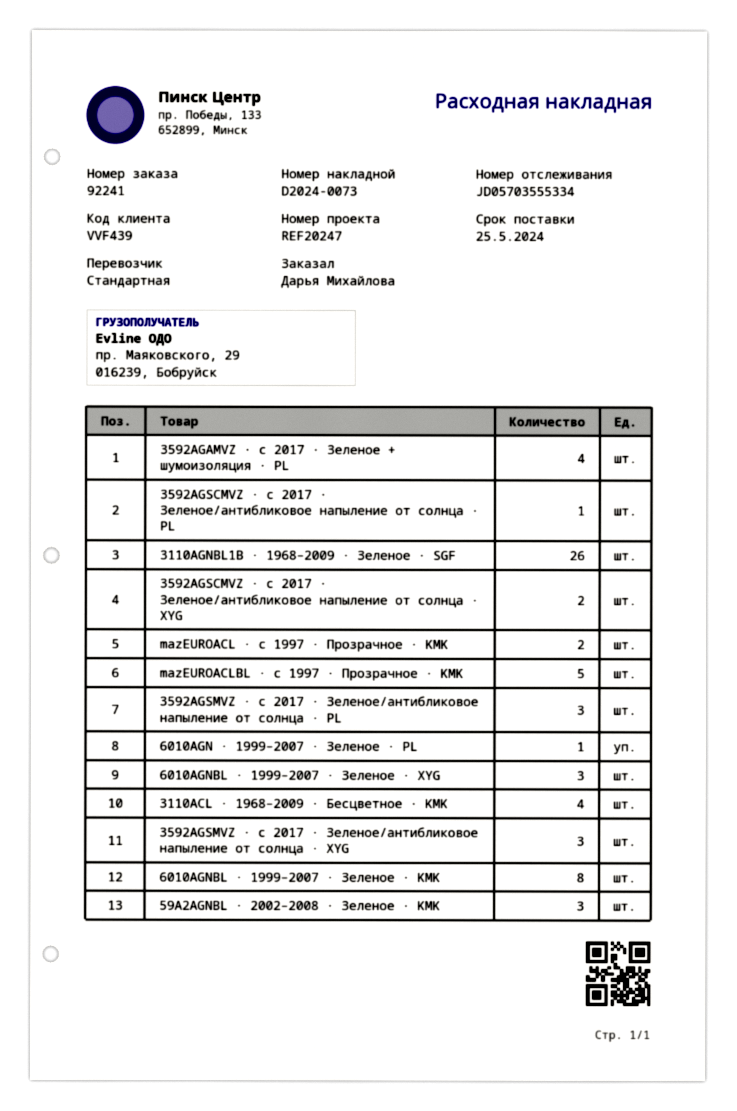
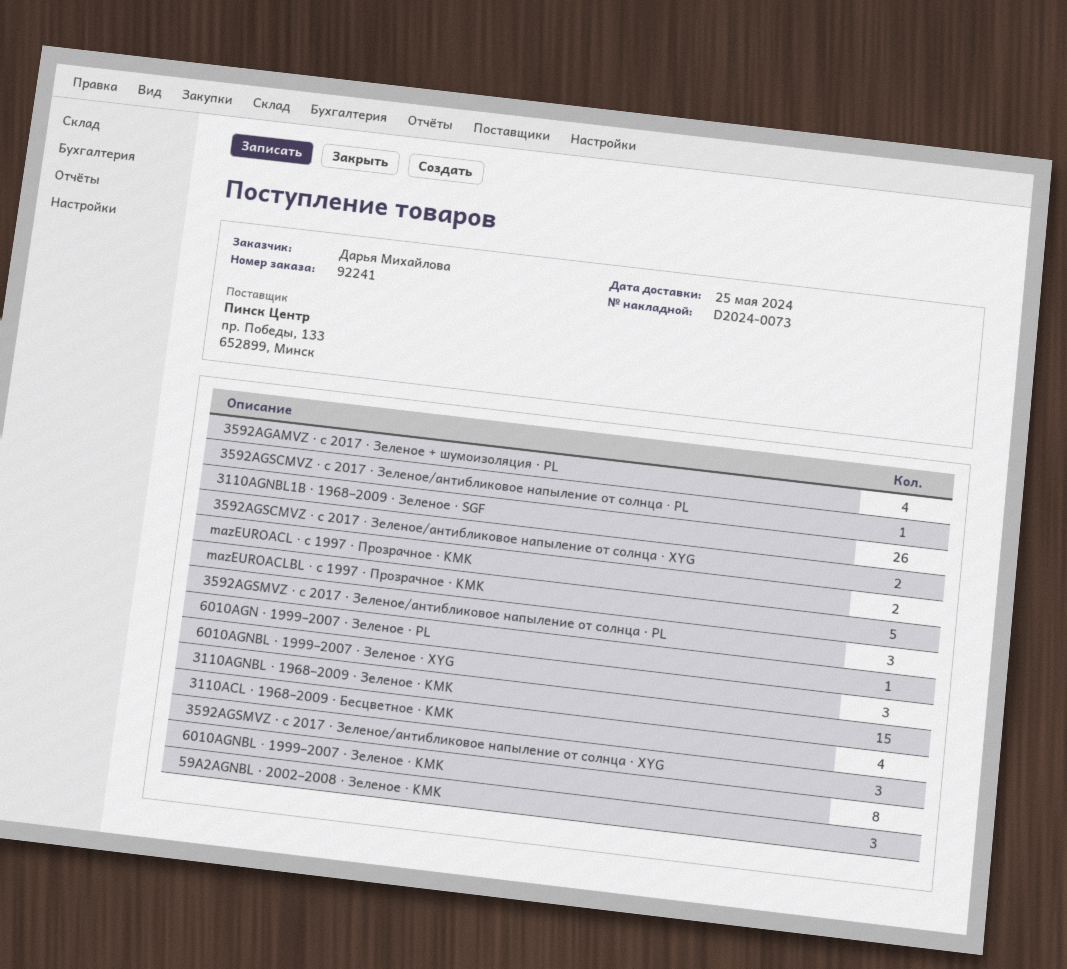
3110AGNBL · 1968–2009 · Зеленое · KMK: none -> 15

